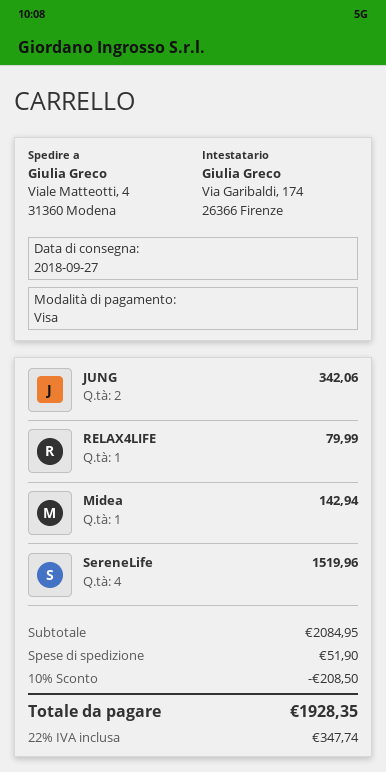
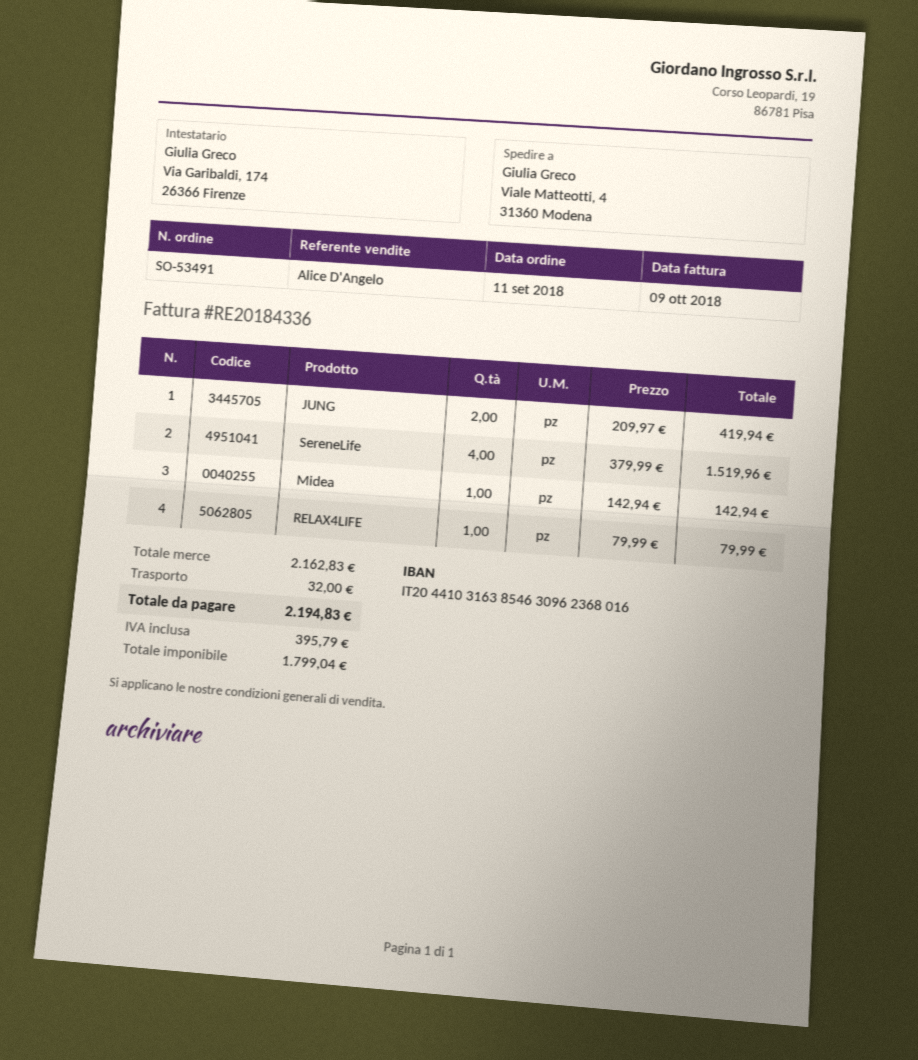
JUNG: 2 for 342.06 -> 2 for 419.94
subtotal: 2084.95 -> 2162.83
discount: 10% = 208.50 -> none
shipping: 51.90 -> 32.00
tax: 347.74 -> 395.79
total: 1928.35 -> 2194.83

